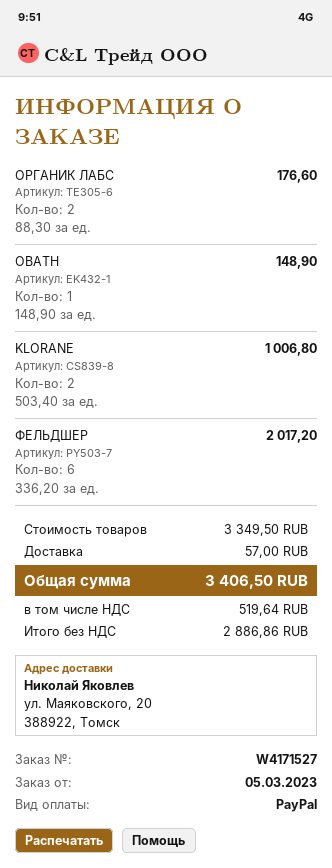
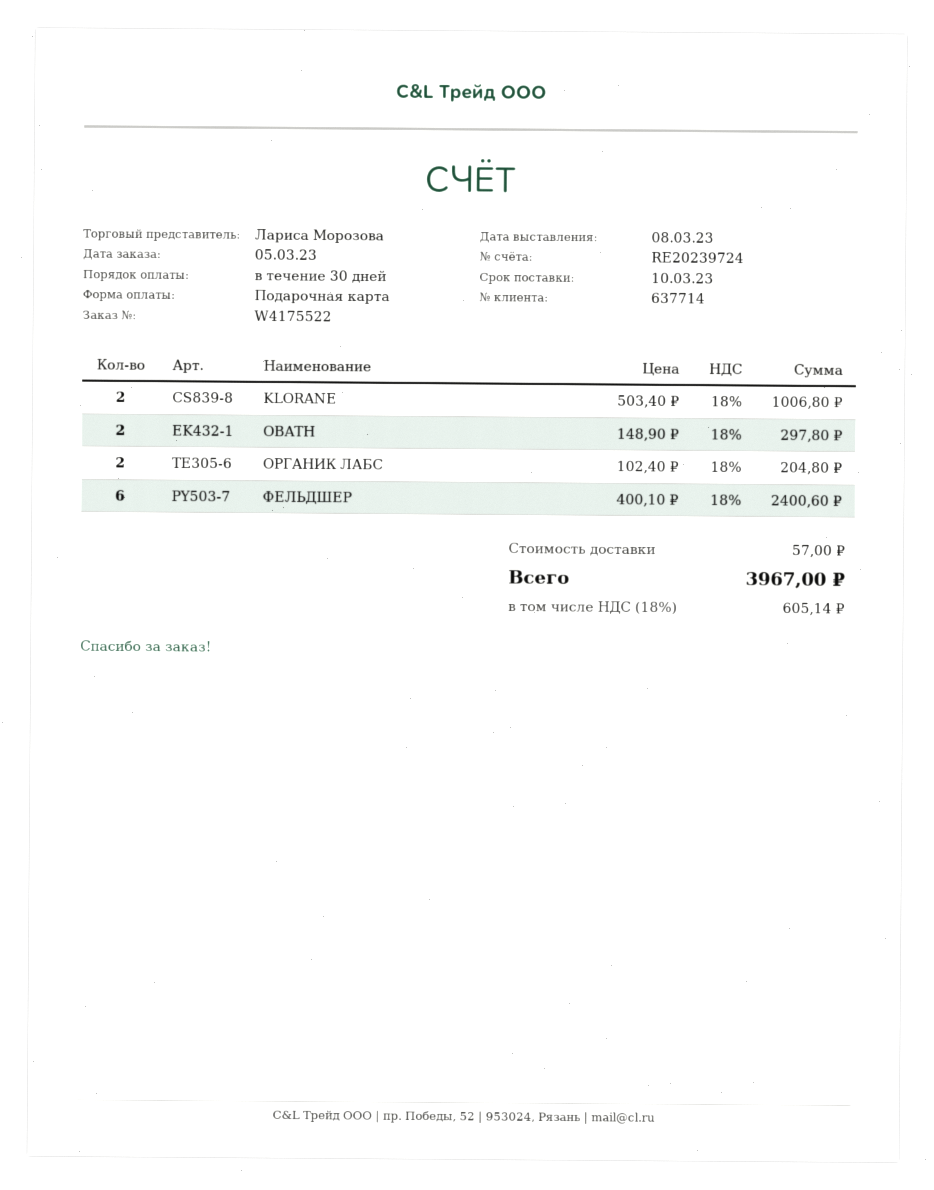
order number: W4171527 -> W4175522
payment method: PayPal -> gift card
ОРГАНИК ЛАБС: 2 x 88.30 = 176.60 -> 2 x 102.40 = 204.80
OBATH: 1 x 148.90 = 148.90 -> 2 x 148.90 = 297.80
ФЕЛЬДШЕР: 6 x 336.20 = 2017.20 -> 6 x 400.10 = 2400.60
tax: 519.64 -> 605.14
total: 3406.50 -> 3967.00

